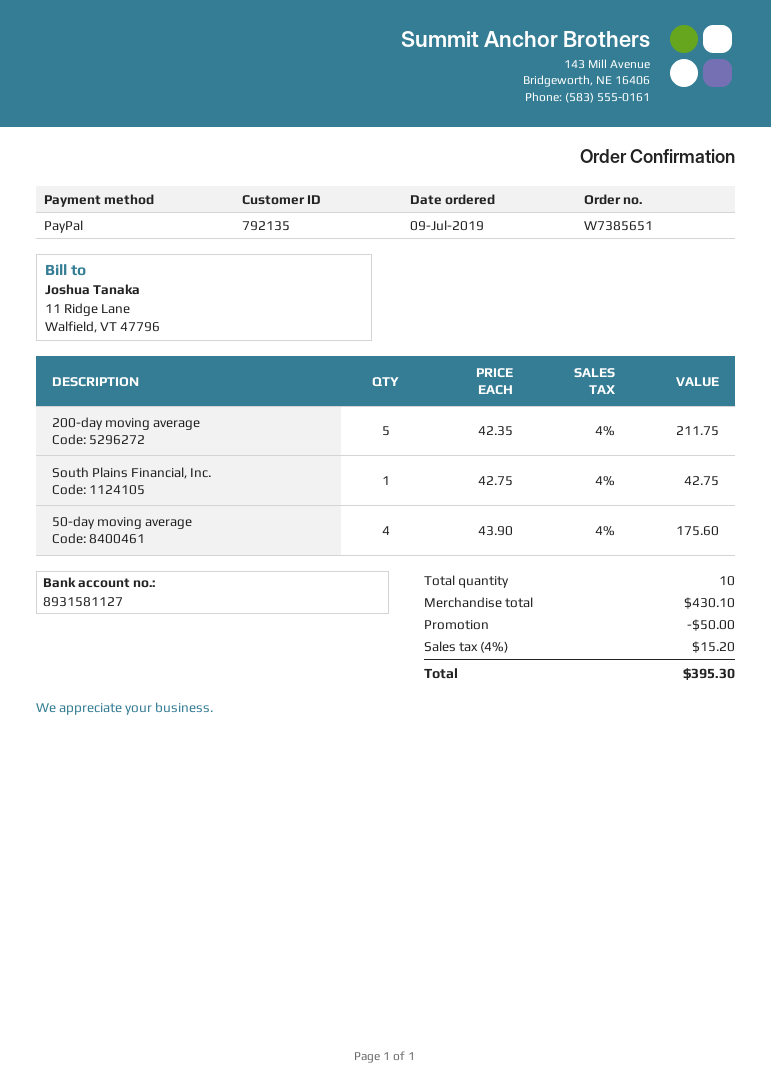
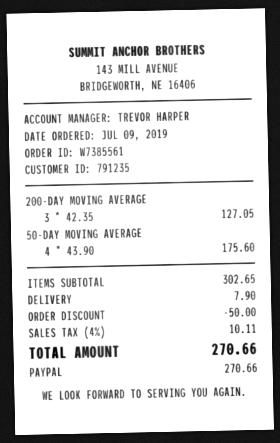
order number: W7385651 -> W7385561
customer number: 792135 -> 791235
200-day moving average: 5 x 42.35 = 211.75 -> 3 x 42.35 = 127.05
South Plains Financial, Inc.: 1 x 42.75 = 42.75 -> none
subtotal: 430.10 -> 302.65
shipping: none -> 7.90
tax: 4% = 15.20 -> 4% = 10.11
total: 395.30 -> 270.66

